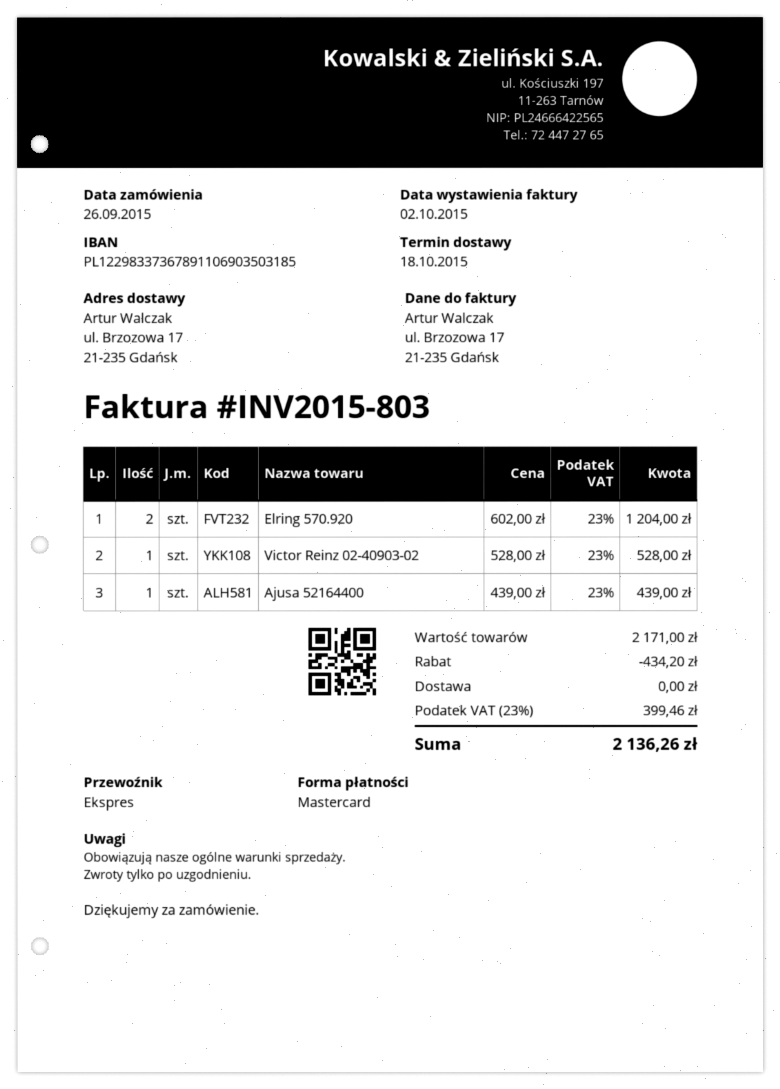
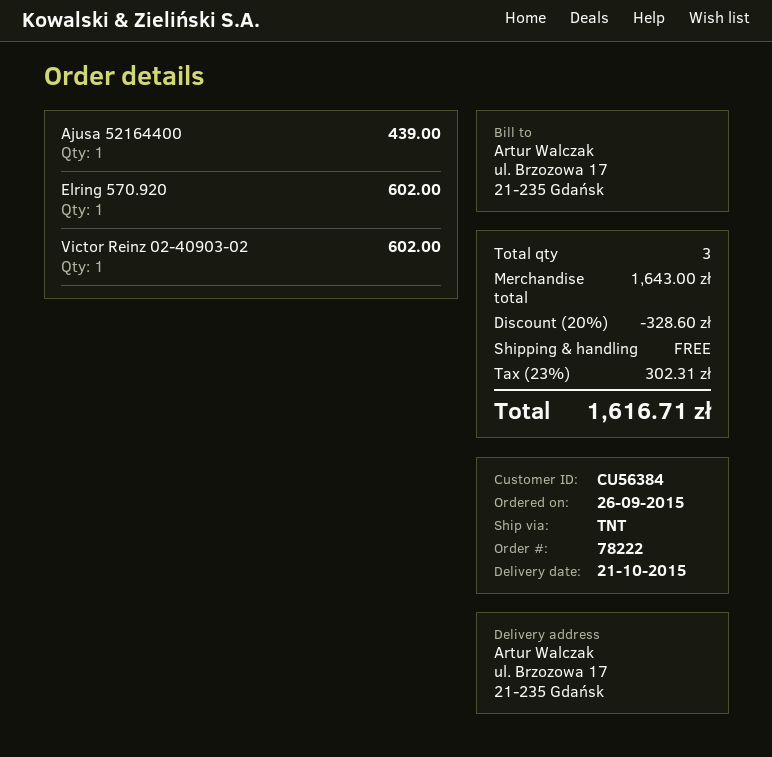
delivery date: 2015-10-18 -> 2015-10-21
shipping method: express -> TNT
Elring 570.920: 2 for 1204.00 -> 1 for 602.00
Victor Reinz 02-40903-02: 1 for 528.00 -> 1 for 602.00
subtotal: 2171.00 -> 1643.00
discount: 434.20 -> 328.60
tax: 23% = 399.46 -> 23% = 302.31
total: 2136.26 -> 1616.71

